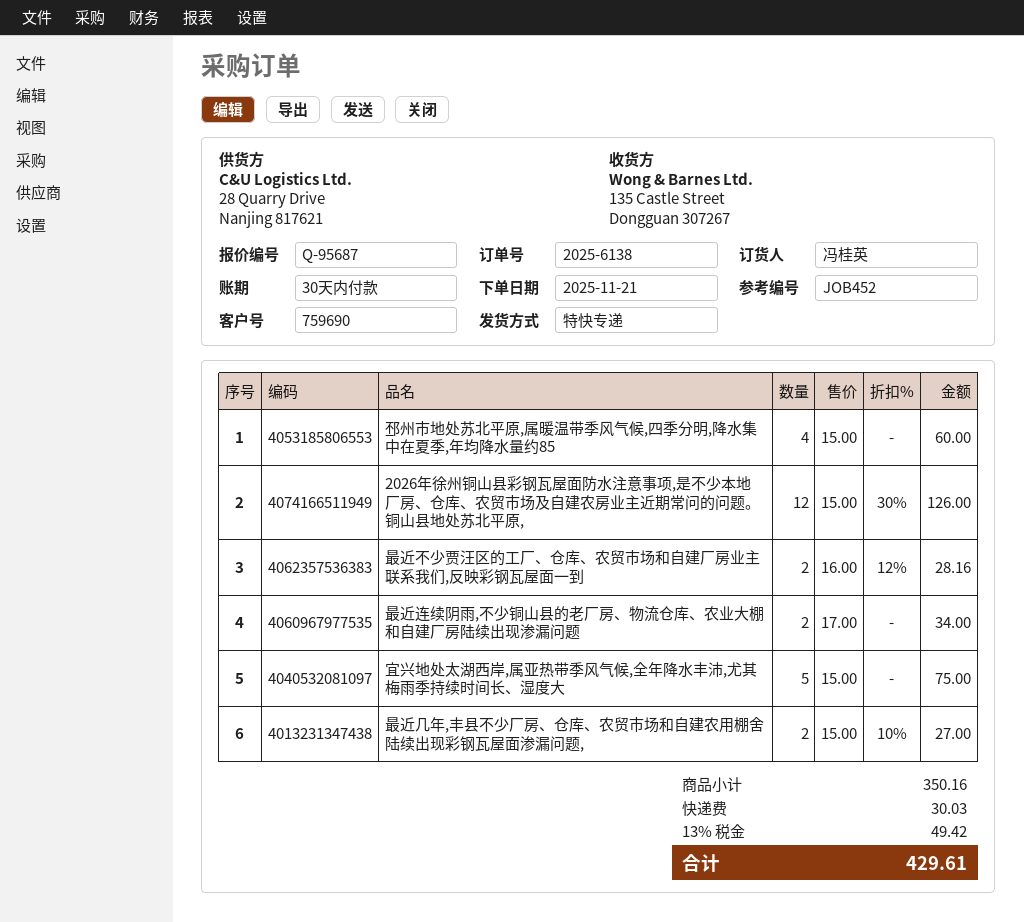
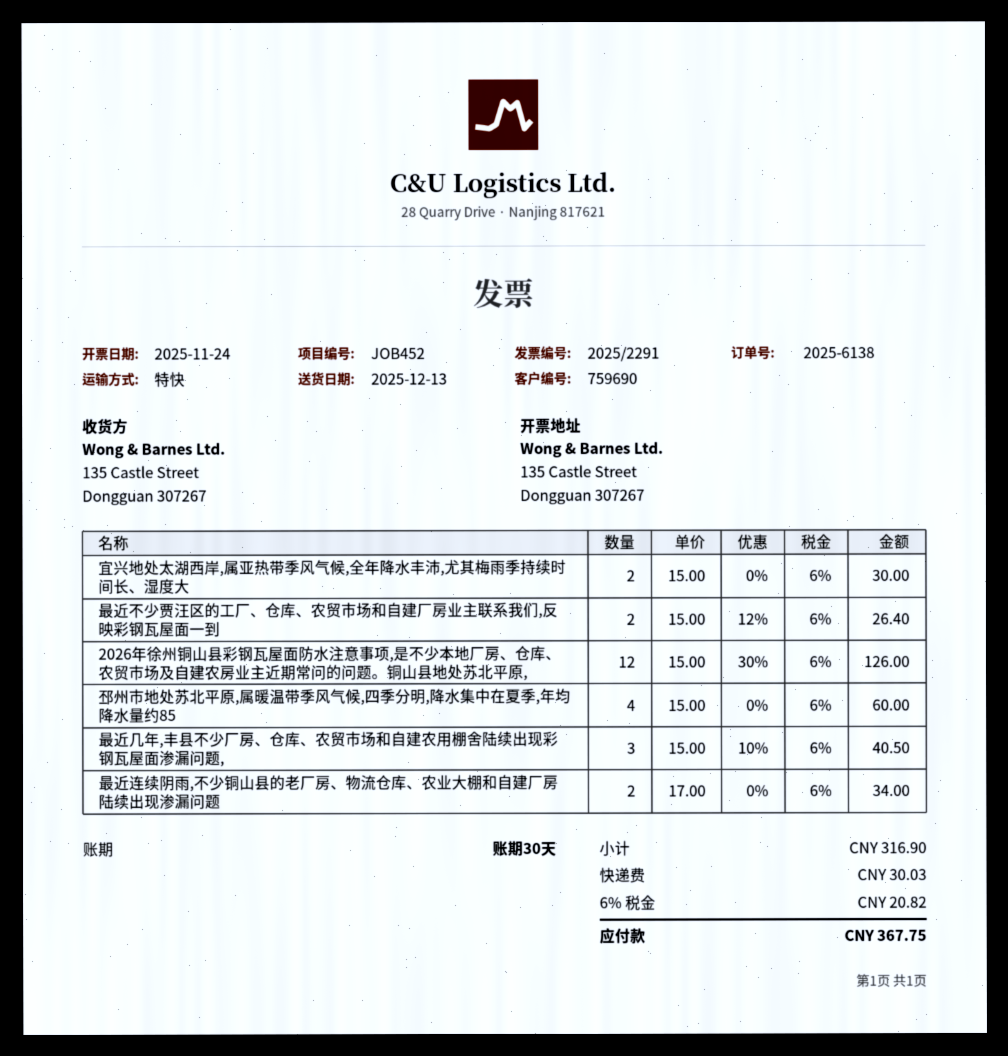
最近不少贾汪区的工厂、仓库、农贸市场和自建厂房业主联系我们,反映彩钢瓦屋面一到: 2 x 16.00 - 12% = 28.16 -> 2 x 15.00 - 12% = 26.40
宜兴地处太湖西岸,属亚热带季风气候,全年降水丰沛,尤其梅雨季持续时间长、湿度大: 5 x 15.00 = 75.00 -> 2 x 15.00 = 30.00
最近几年,丰县不少厂房、仓库、农贸市场和自建农用棚舍陆续出现彩钢瓦屋面渗漏问题,: 2 x 15.00 - 10% = 27.00 -> 3 x 15.00 - 10% = 40.50
subtotal: 350.16 -> 316.90
tax: 13% = 49.42 -> 6% = 20.82
total: 429.61 -> 367.75

